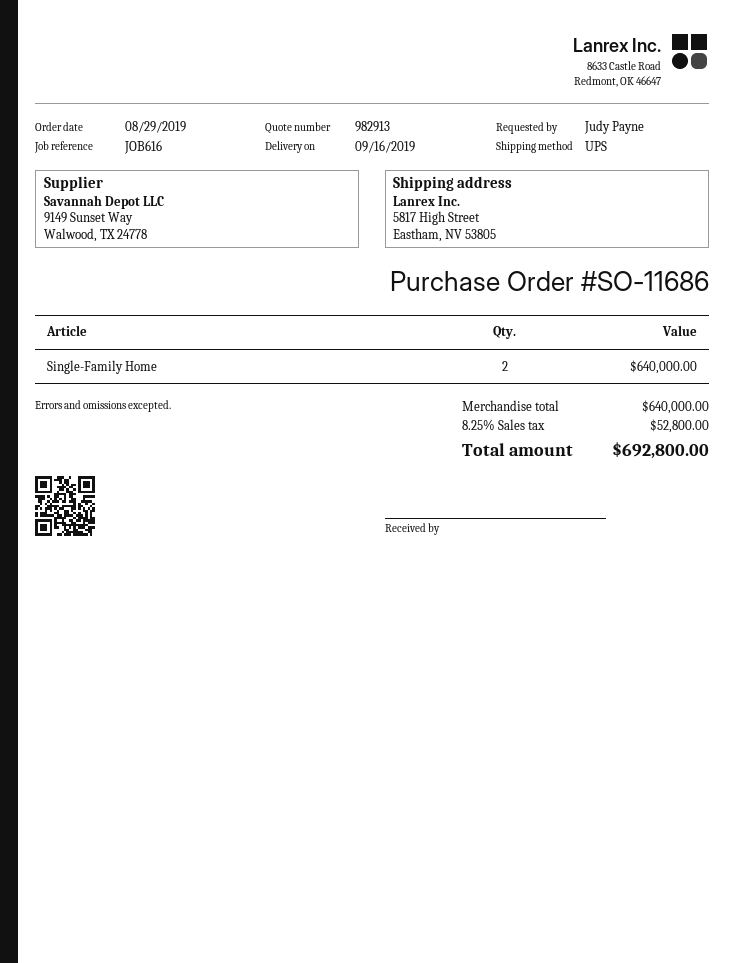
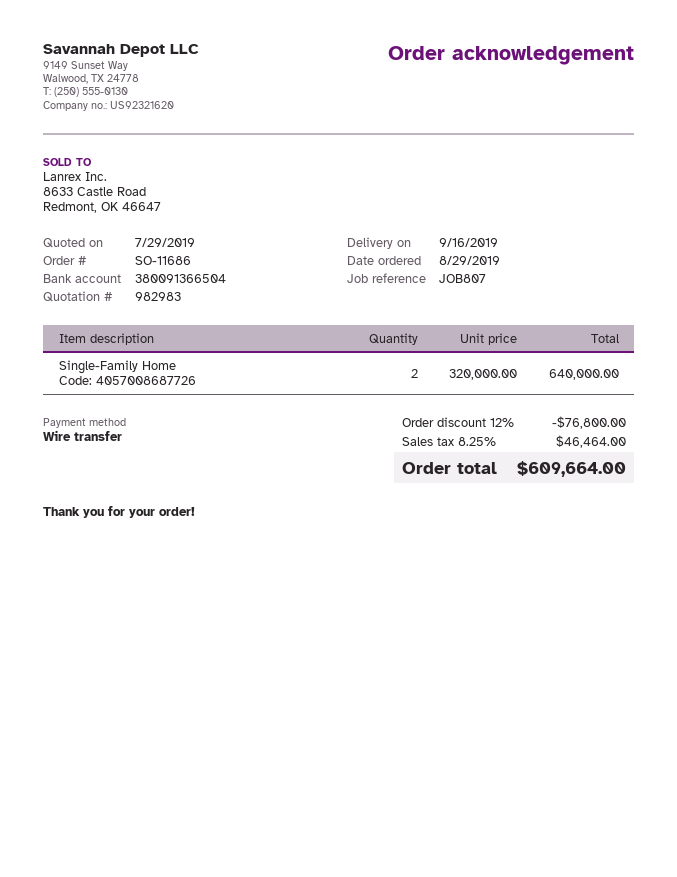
quote number: 982913 -> 982983
reference: JOB616 -> JOB807
discount: none -> 12% = 76800.00
tax: 8.25% = 52800.00 -> 8.25% = 46464.00
total: 692800.00 -> 609664.00

